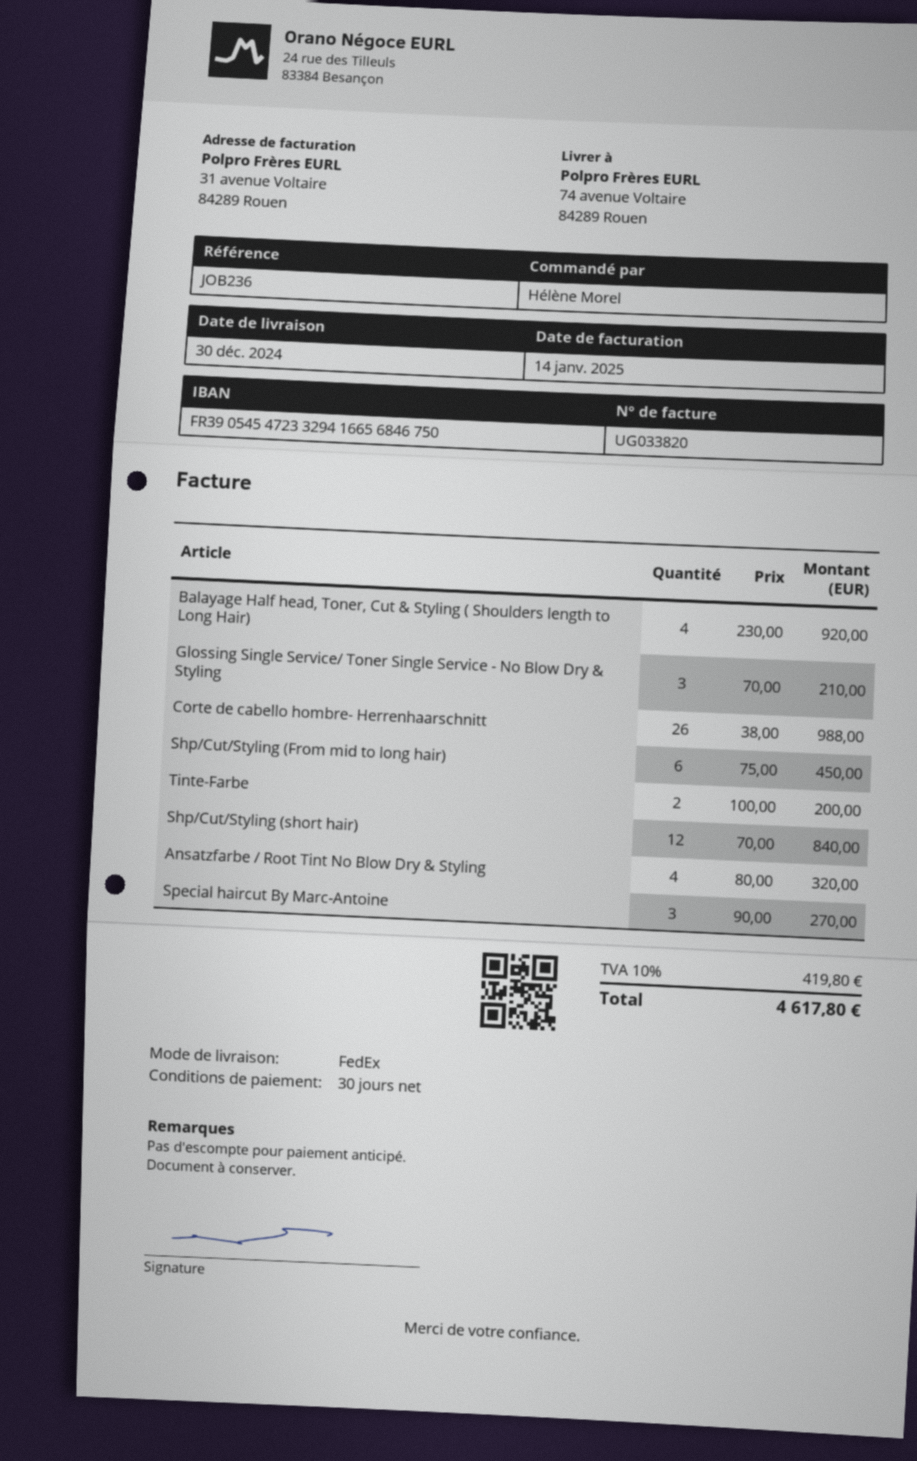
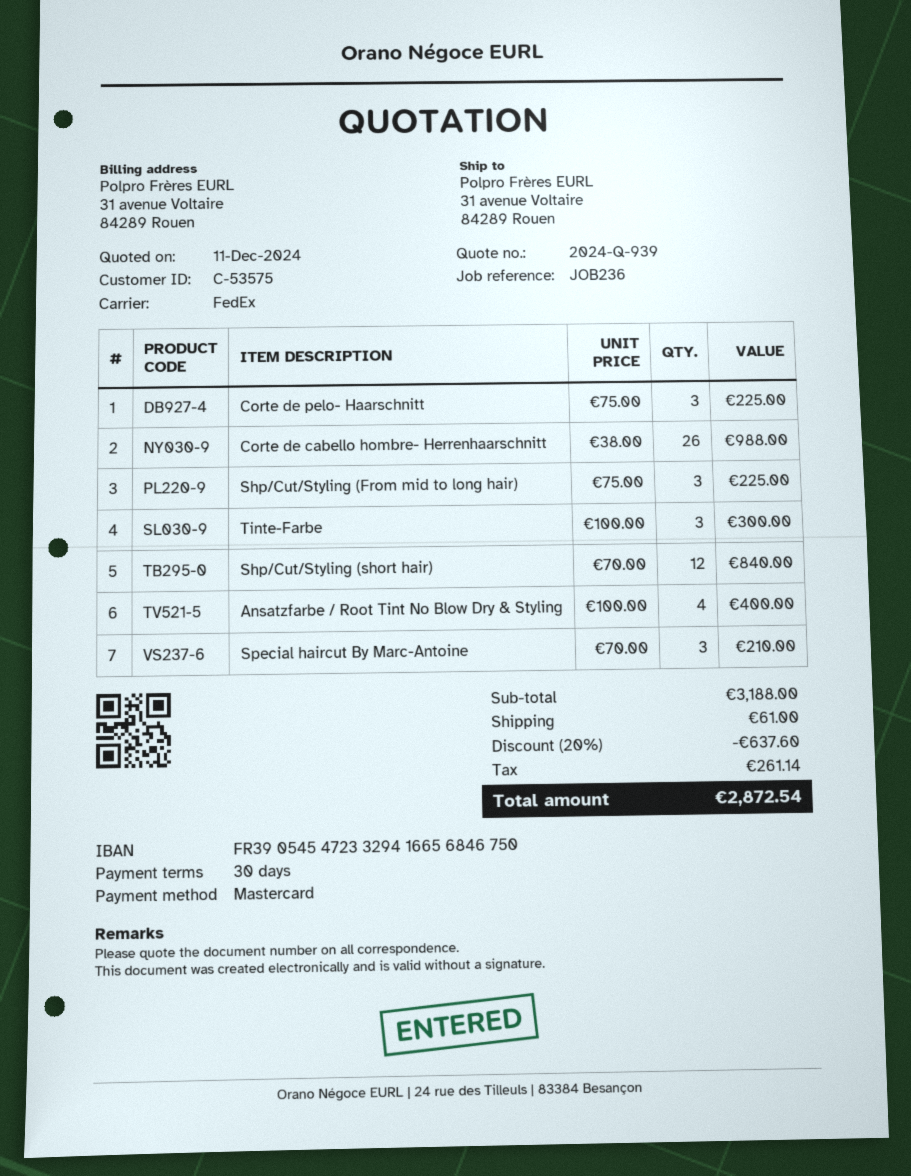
ship to: 74 avenue Voltaire, 84289 Rouen -> 31 avenue Voltaire, 84289 Rouen
Balayage Half head, Toner, Cut & Styling ( Shoulders length to Long Hair): 4 x 230.00 = 920.00 -> none
Glossing Single Service/ Toner Single Service - No Blow Dry & Styling: 3 x 70.00 = 210.00 -> none
Shp/Cut/Styling (From mid to long hair): 6 x 75.00 = 450.00 -> 3 x 75.00 = 225.00
Tinte-Farbe: 2 x 100.00 = 200.00 -> 3 x 100.00 = 300.00
Ansatzfarbe / Root Tint No Blow Dry & Styling: 4 x 80.00 = 320.00 -> 4 x 100.00 = 400.00
Special haircut By Marc-Antoine: 3 x 90.00 = 270.00 -> 3 x 70.00 = 210.00
Corte de pelo- Haarschnitt: none -> 3 x 75.00 = 225.00
discount: none -> 20% = 637.60
shipping: none -> 61.00
tax: 419.80 -> 261.14
total: 4617.80 -> 2872.54

